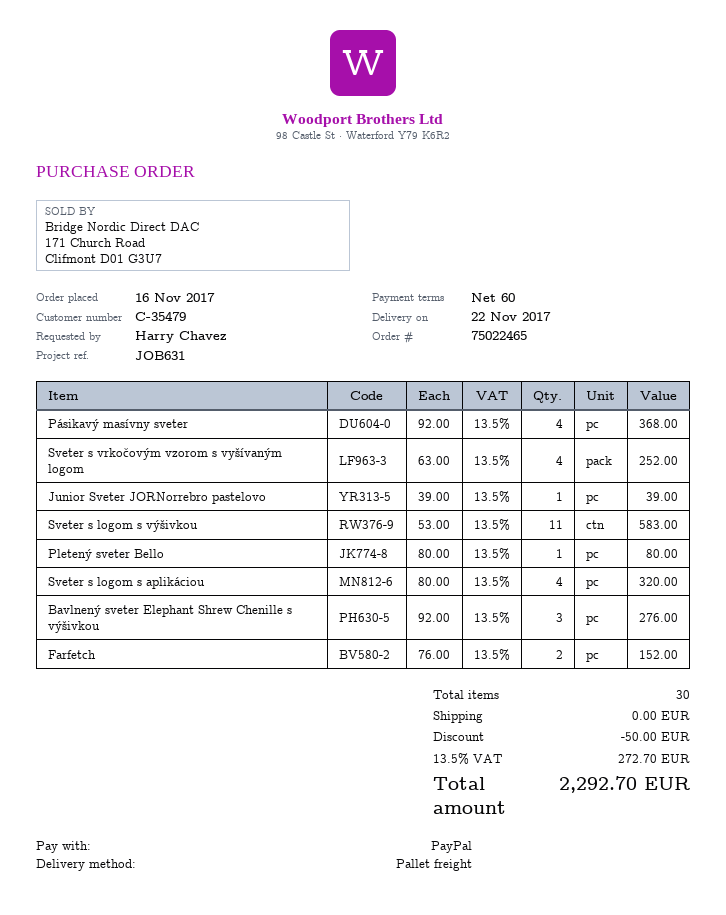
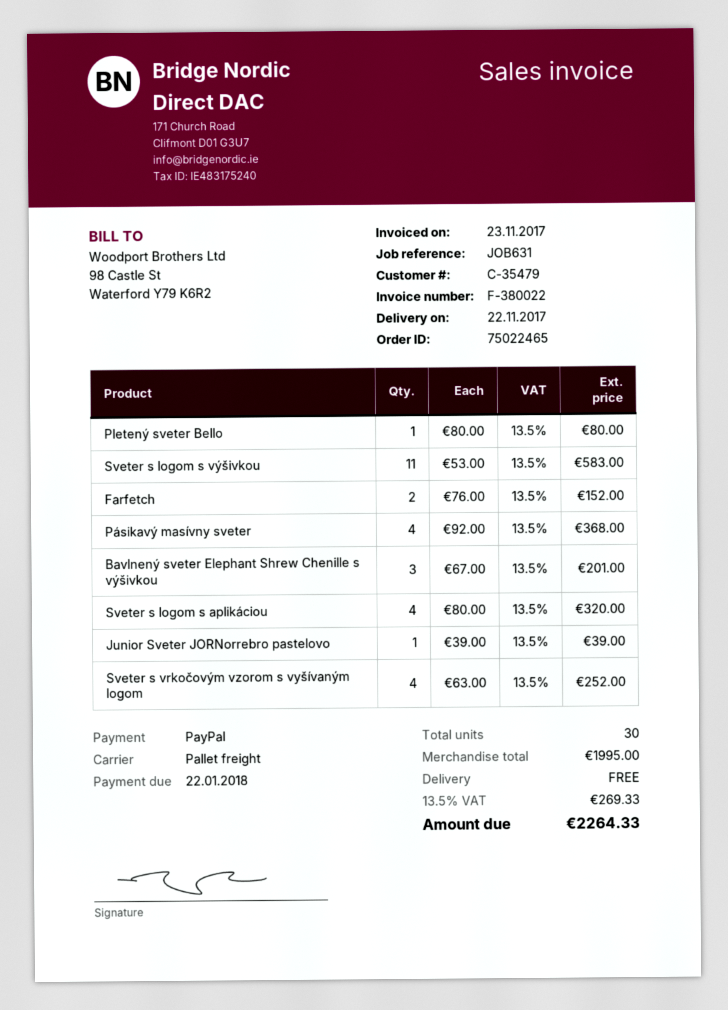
Bavlnený sveter Elephant Shrew Chenille s výšivkou: 3 x 92.00 = 276.00 -> 3 x 67.00 = 201.00
discount: 50.00 -> none
tax: 13.5% = 272.70 -> 13.5% = 269.33
total: 2292.70 -> 2264.33

